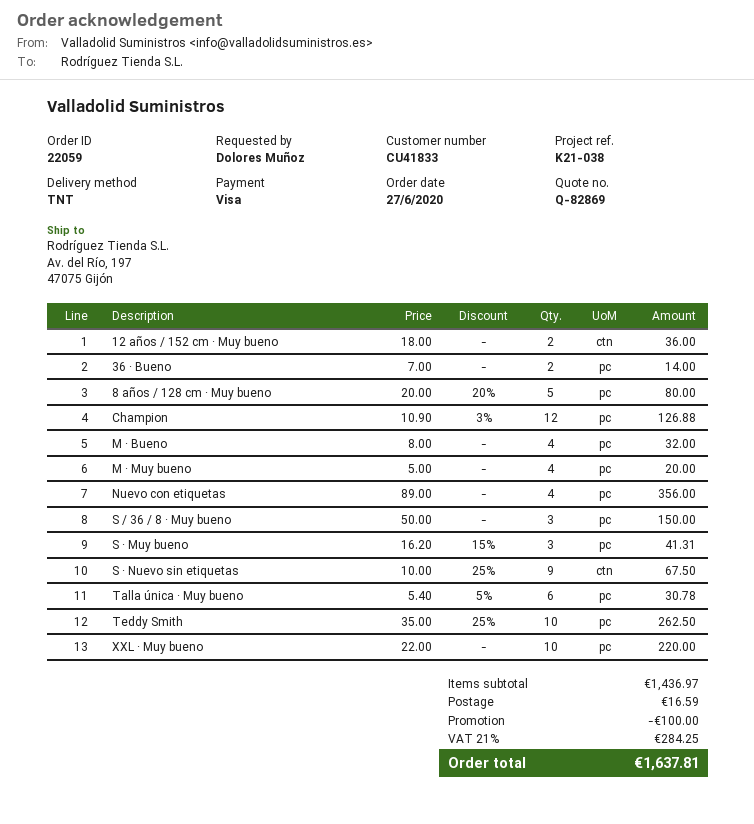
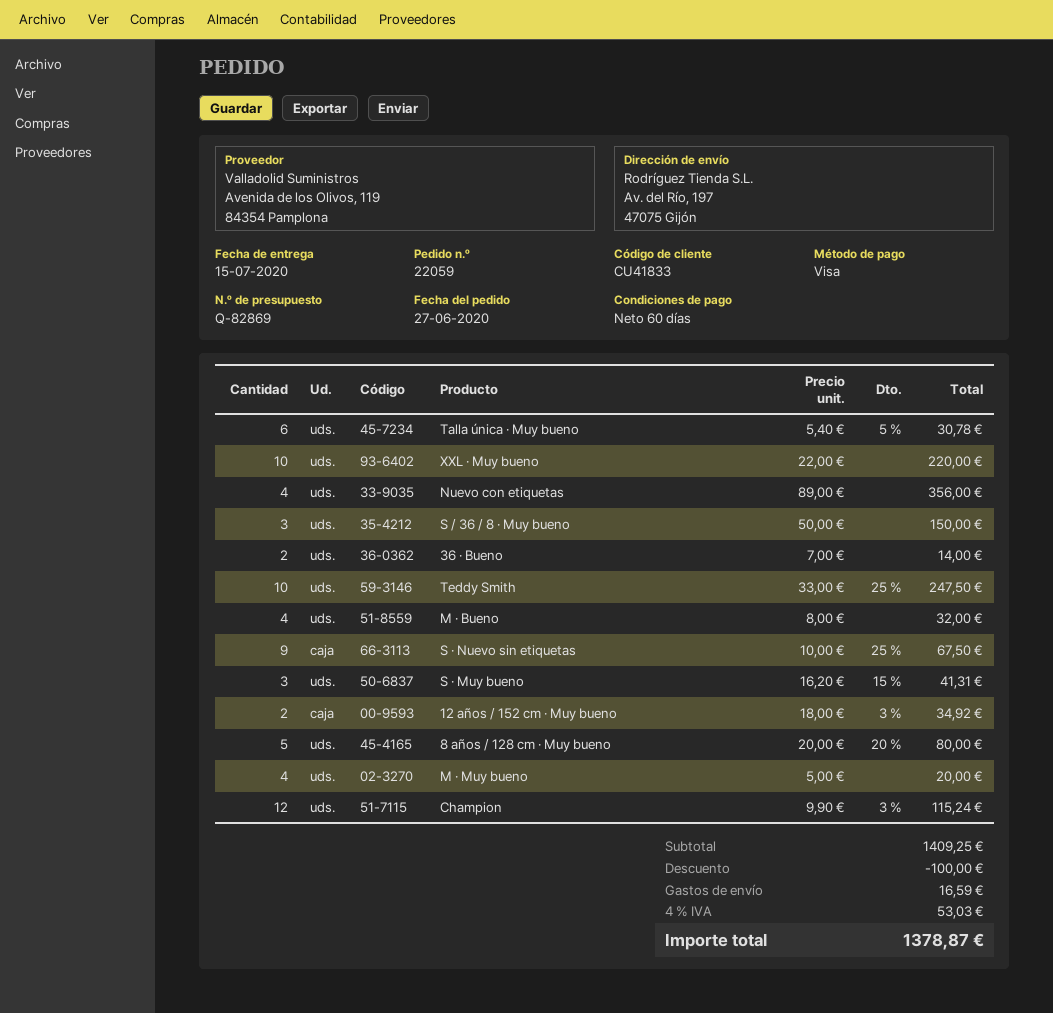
12 años / 152 cm · Muy bueno: 2 x 18.00 = 36.00 -> 2 x 18.00 - 3% = 34.92
Champion: 12 x 10.90 - 3% = 126.88 -> 12 x 9.90 - 3% = 115.24
Teddy Smith: 10 x 35.00 - 25% = 262.50 -> 10 x 33.00 - 25% = 247.50
subtotal: 1436.97 -> 1409.25
tax: 21% = 284.25 -> 4% = 53.03
total: 1637.81 -> 1378.87

